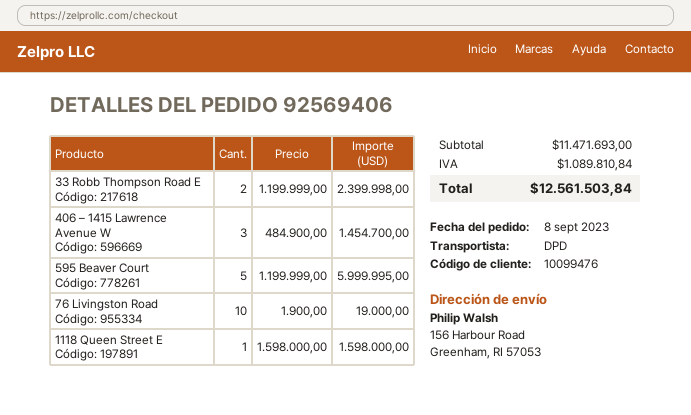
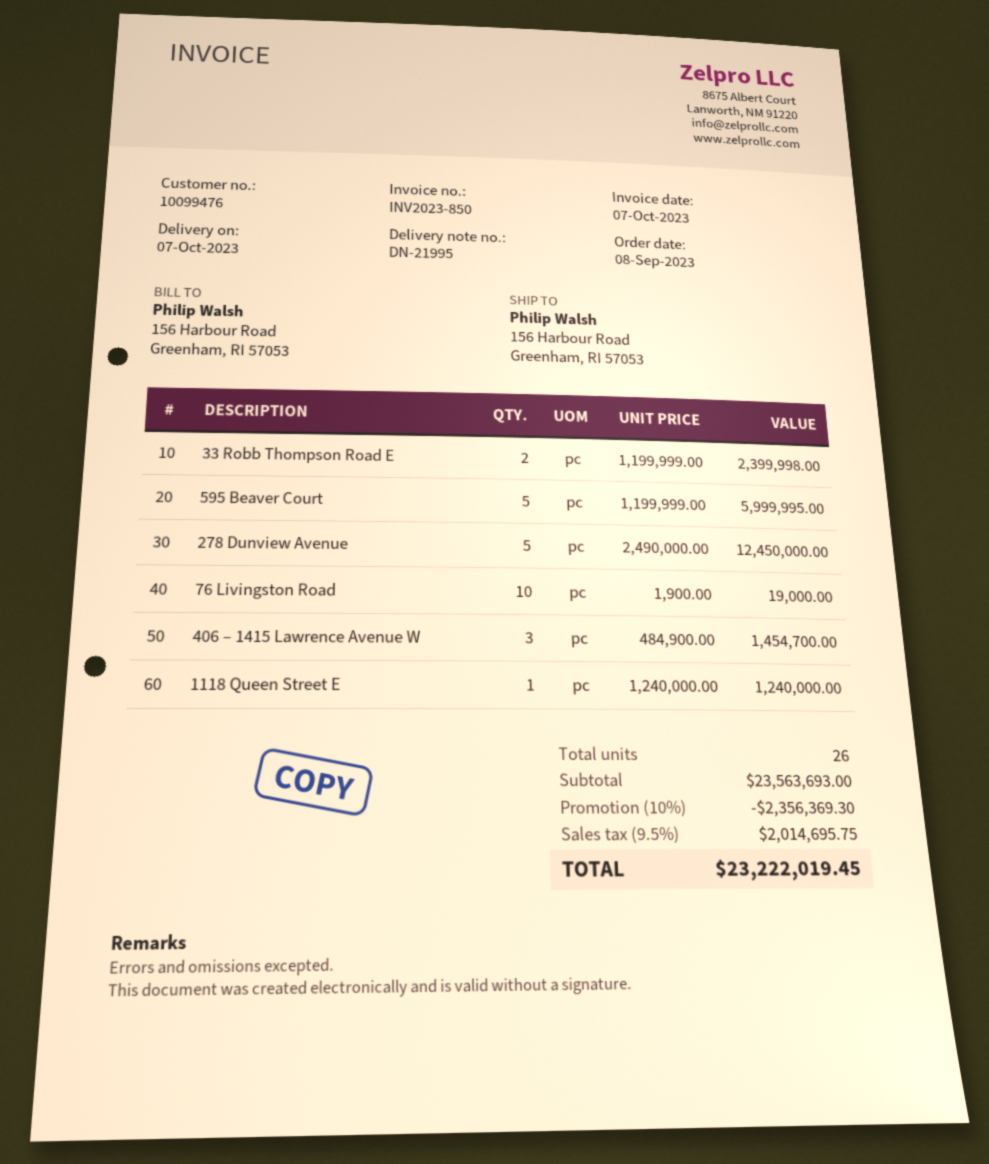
1118 Queen Street E: 1 x 1598000.00 = 1598000.00 -> 1 x 1240000.00 = 1240000.00
278 Dunview Avenue: none -> 5 x 2490000.00 = 12450000.00
subtotal: 11471693.00 -> 23563693.00
discount: none -> 10% = 2356369.30
tax: 1089810.84 -> 2014695.75
total: 12561503.84 -> 23222019.45

